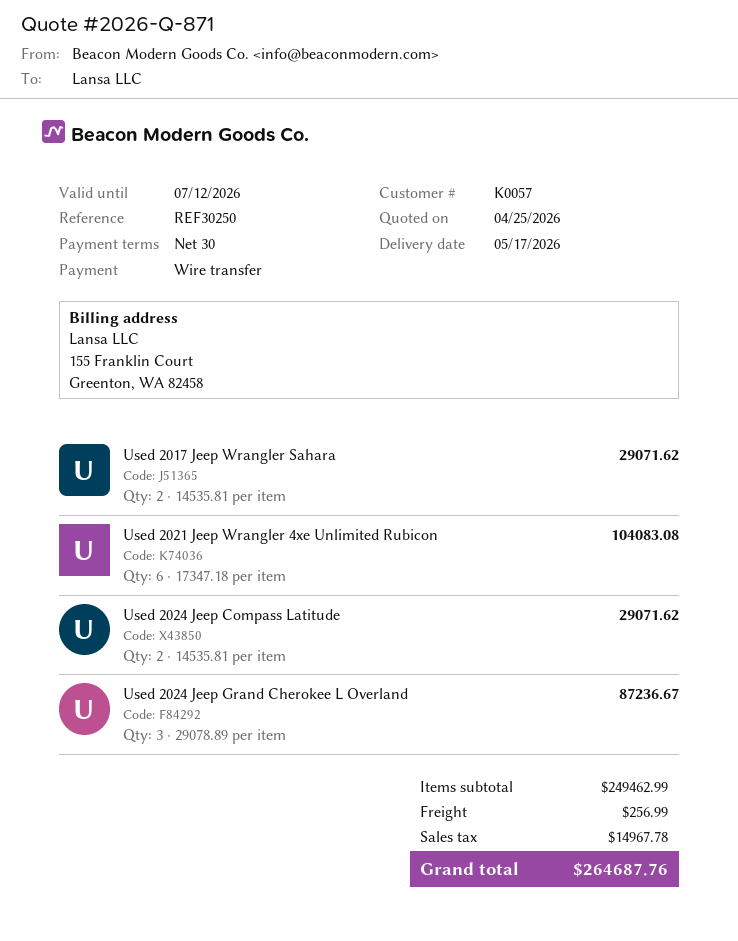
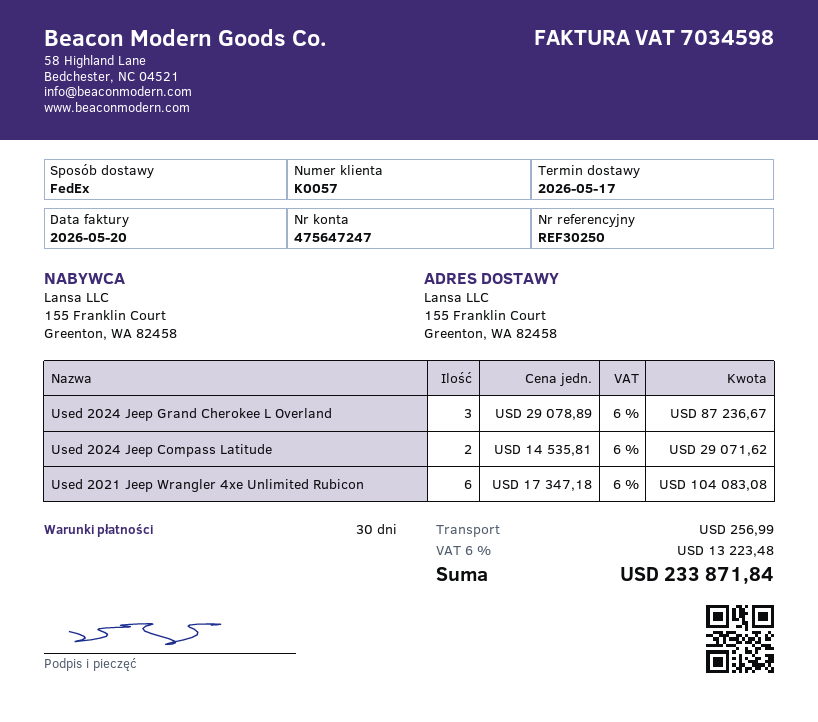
Used 2017 Jeep Wrangler Sahara: 2 x 14535.81 = 29071.62 -> none
tax: 14967.78 -> 13223.48
total: 264687.76 -> 233871.84

